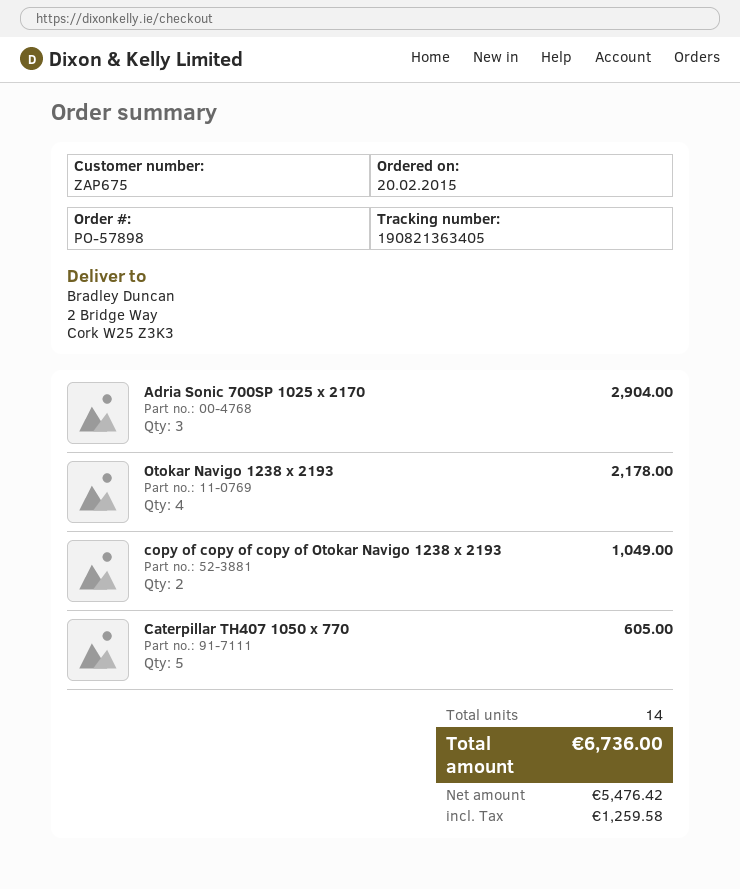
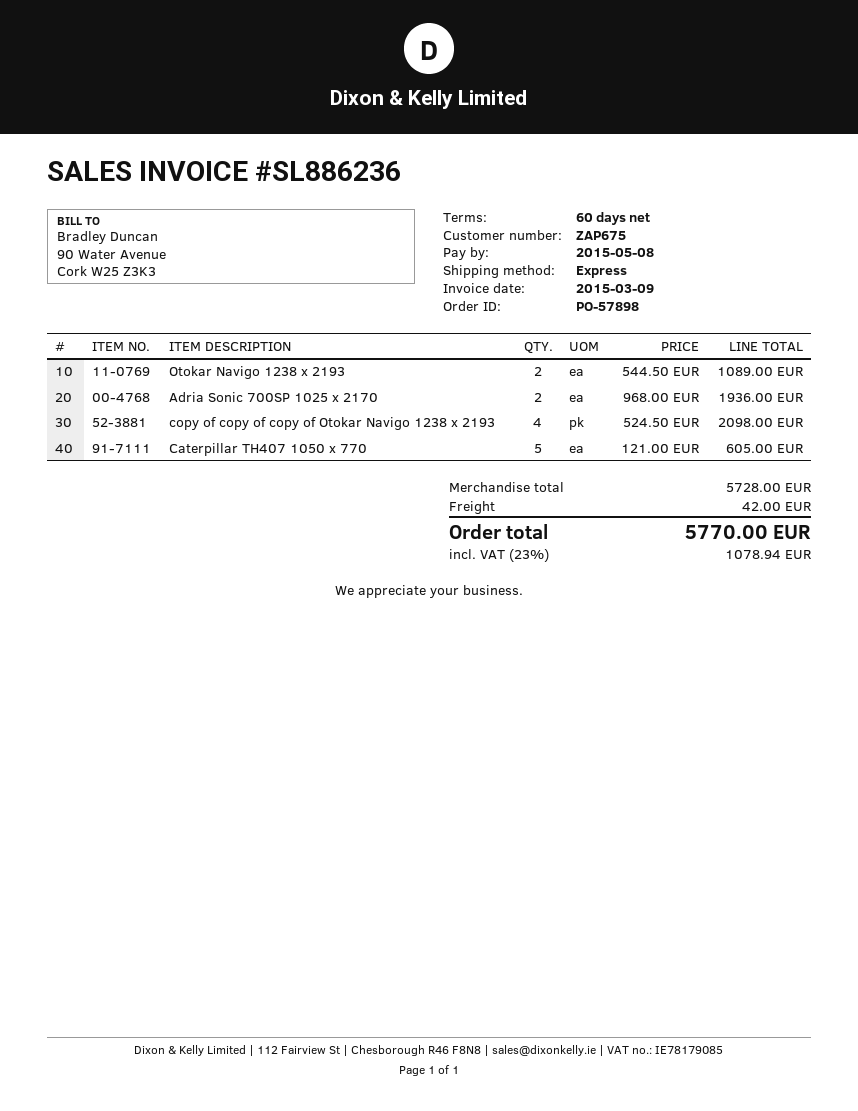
Adria Sonic 700SP 1025 x 2170: 3 for 2904.00 -> 2 for 1936.00
Otokar Navigo 1238 x 2193: 4 for 2178.00 -> 2 for 1089.00
copy of copy of copy of Otokar Navigo 1238 x 2193: 2 for 1049.00 -> 4 for 2098.00
shipping: none -> 42.00
tax: 1259.58 -> 1078.94
total: 6736.00 -> 5770.00

